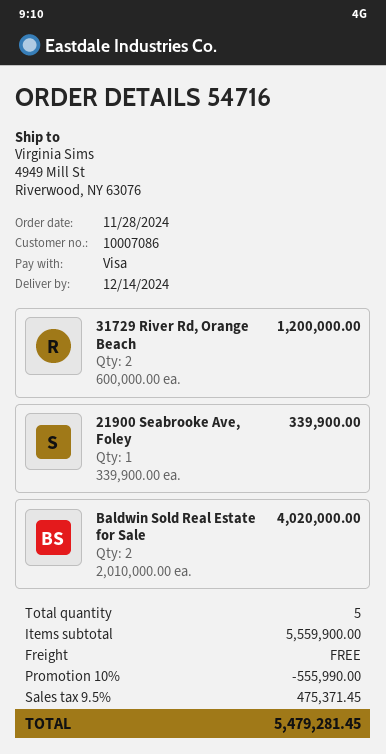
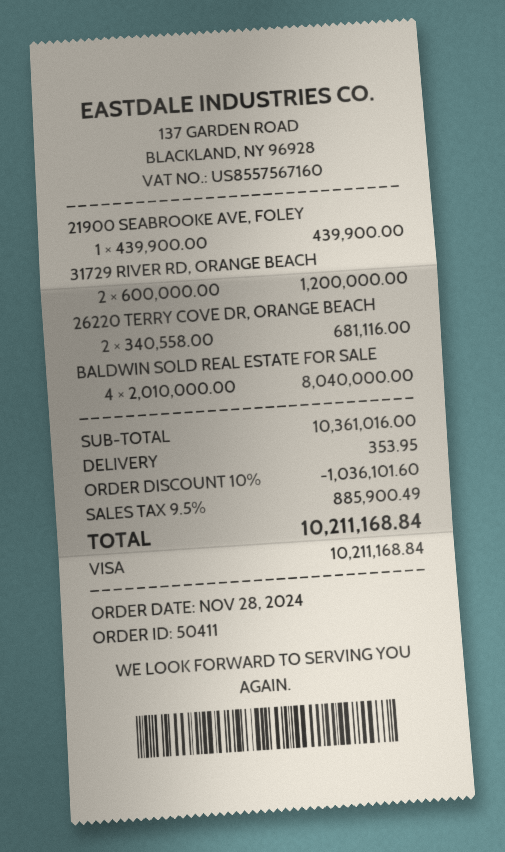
order number: 54716 -> 50411
21900 Seabrooke Ave, Foley: 1 x 339900.00 = 339900.00 -> 1 x 439900.00 = 439900.00
Baldwin Sold Real Estate for Sale: 2 x 2010000.00 = 4020000.00 -> 4 x 2010000.00 = 8040000.00
26220 TERRY COVE DR, ORANGE BEACH: none -> 2 x 340558.00 = 681116.00
subtotal: 5559900.00 -> 10361016.00
discount: 10% = 555990.00 -> 10% = 1036101.60
shipping: 0.00 -> 353.95
tax: 9.5% = 475371.45 -> 9.5% = 885900.49
total: 5479281.45 -> 10211168.84

